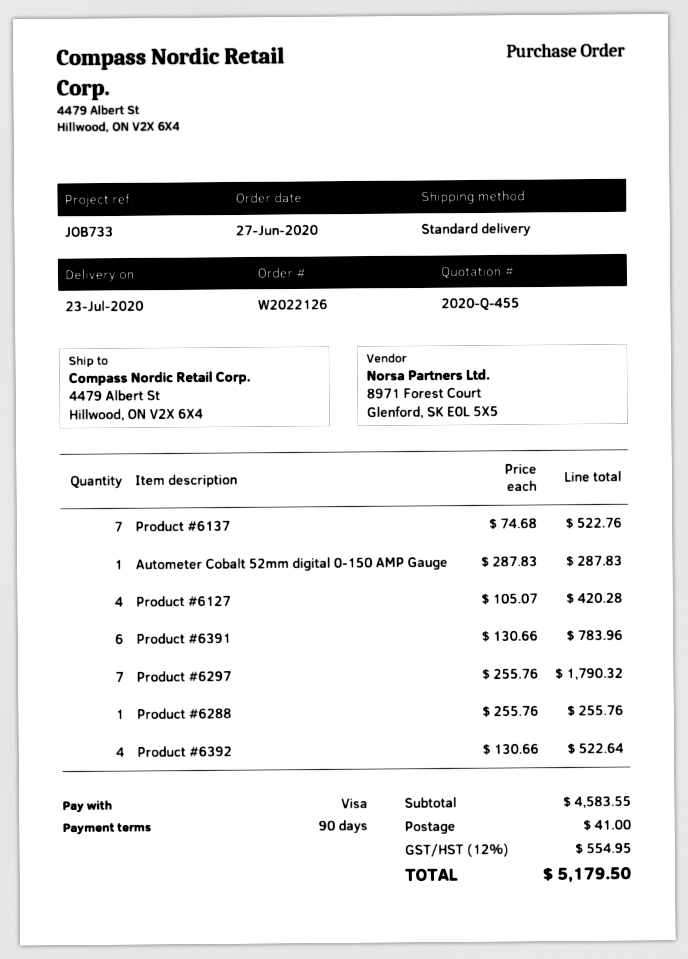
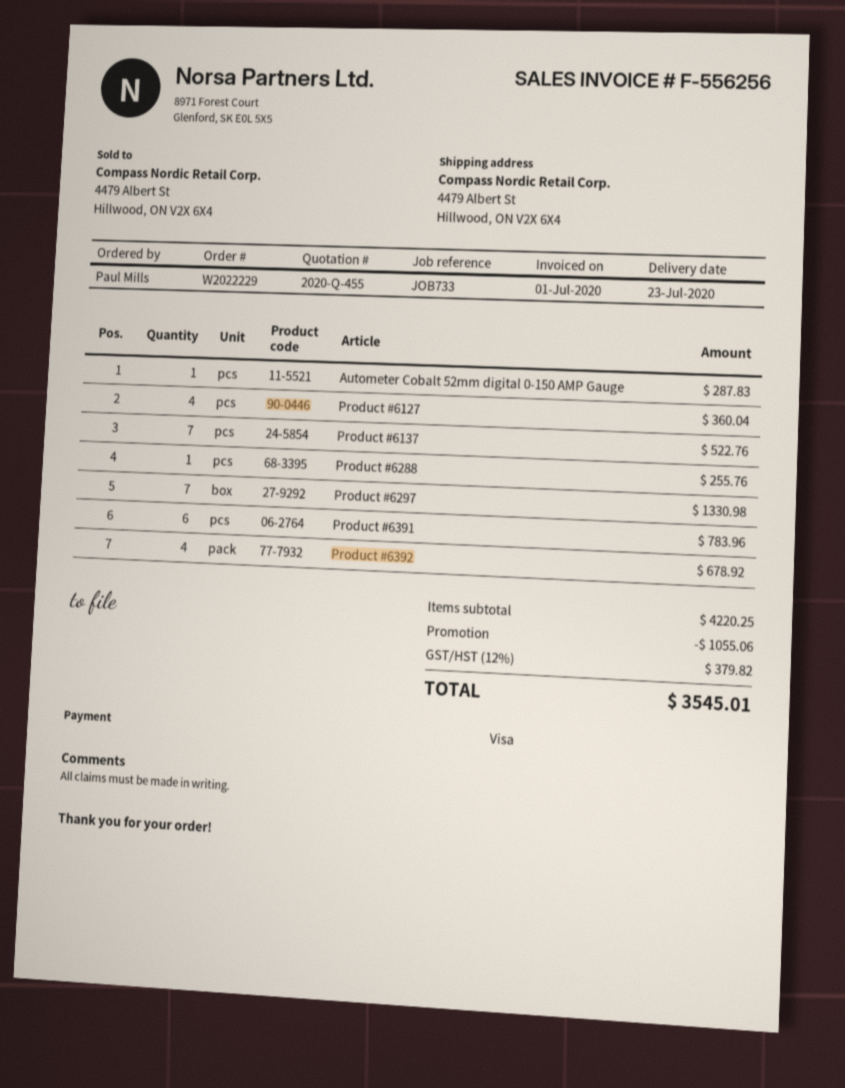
order number: W2022126 -> W2022229
Product #6127: 4 for 420.28 -> 4 for 360.04
Product #6297: 7 for 1790.32 -> 7 for 1330.98
Product #6392: 4 for 522.64 -> 4 for 678.92
subtotal: 4583.55 -> 4220.25
discount: none -> 1055.06
shipping: 41.00 -> none
tax: 12% = 554.95 -> 12% = 379.82
total: 5179.50 -> 3545.01

